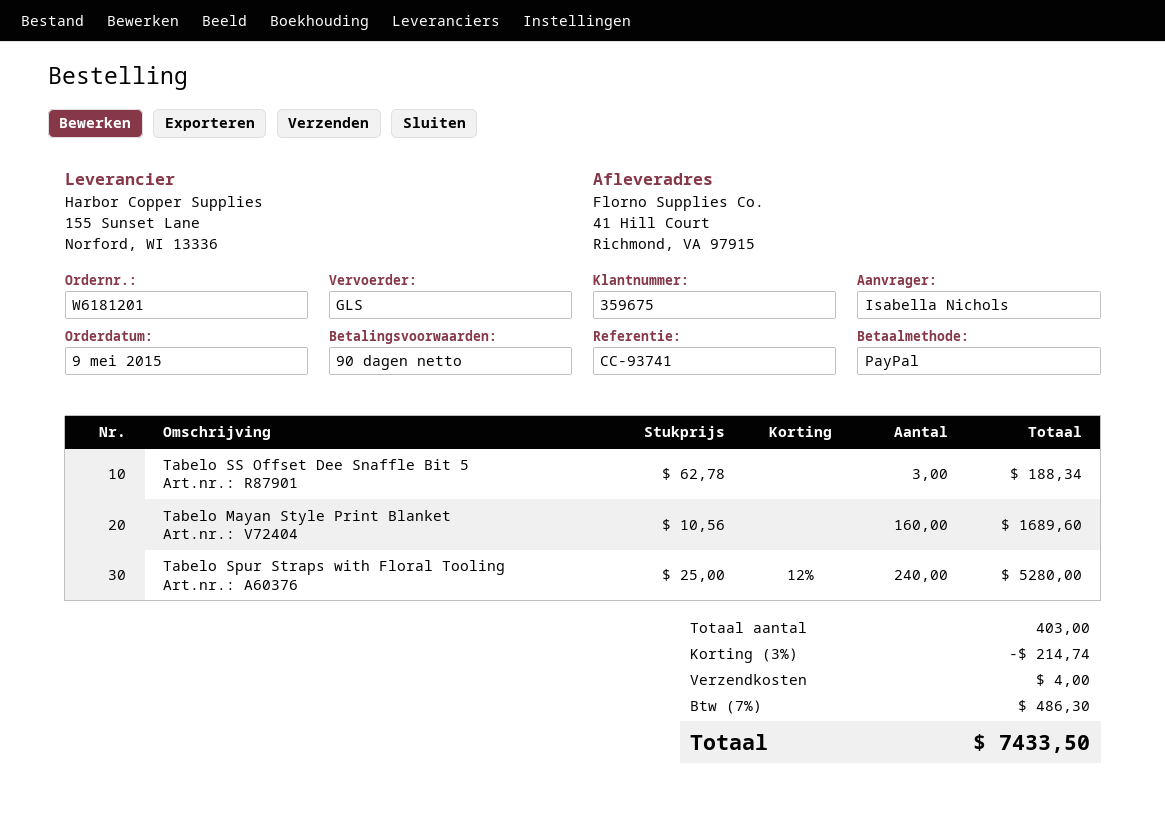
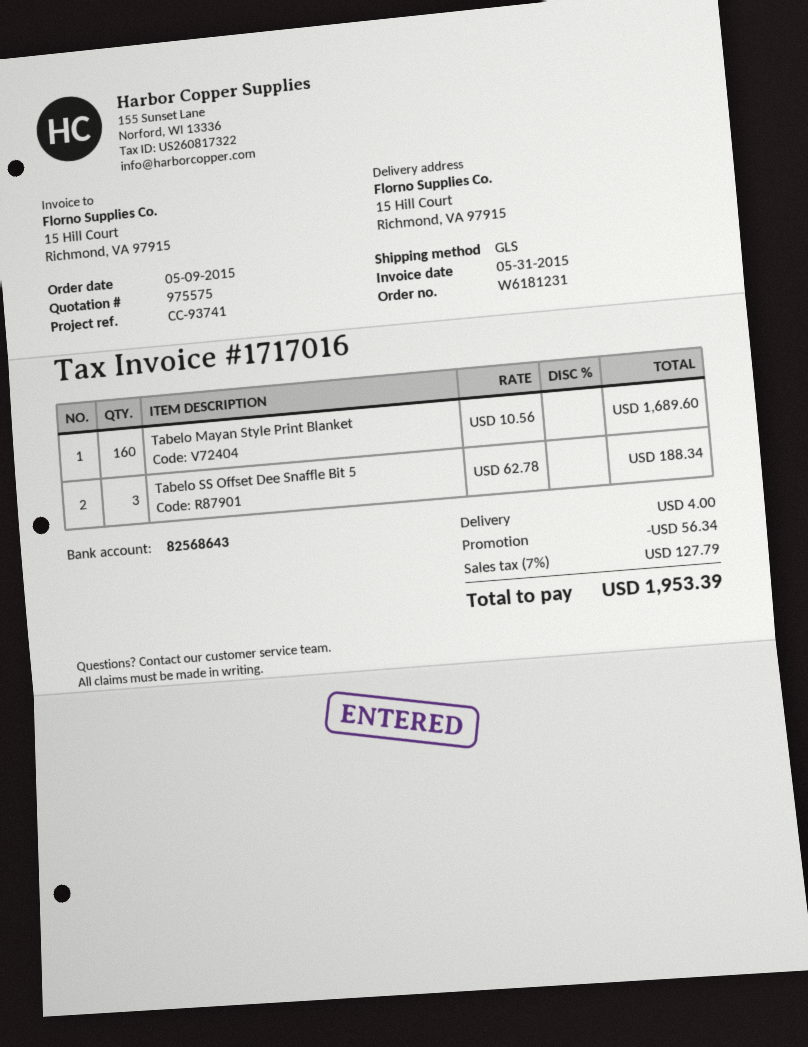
order number: W6181201 -> W6181231
ship to: 41 Hill Court, Richmond, VA 97915 -> 15 Hill Court, Richmond, VA 97915
Tabelo Spur Straps with Floral Tooling: 240 x 25.00 - 12% = 5280.00 -> none
discount: 214.74 -> 56.34
tax: 7% = 486.30 -> 7% = 127.79
total: 7433.50 -> 1953.39

